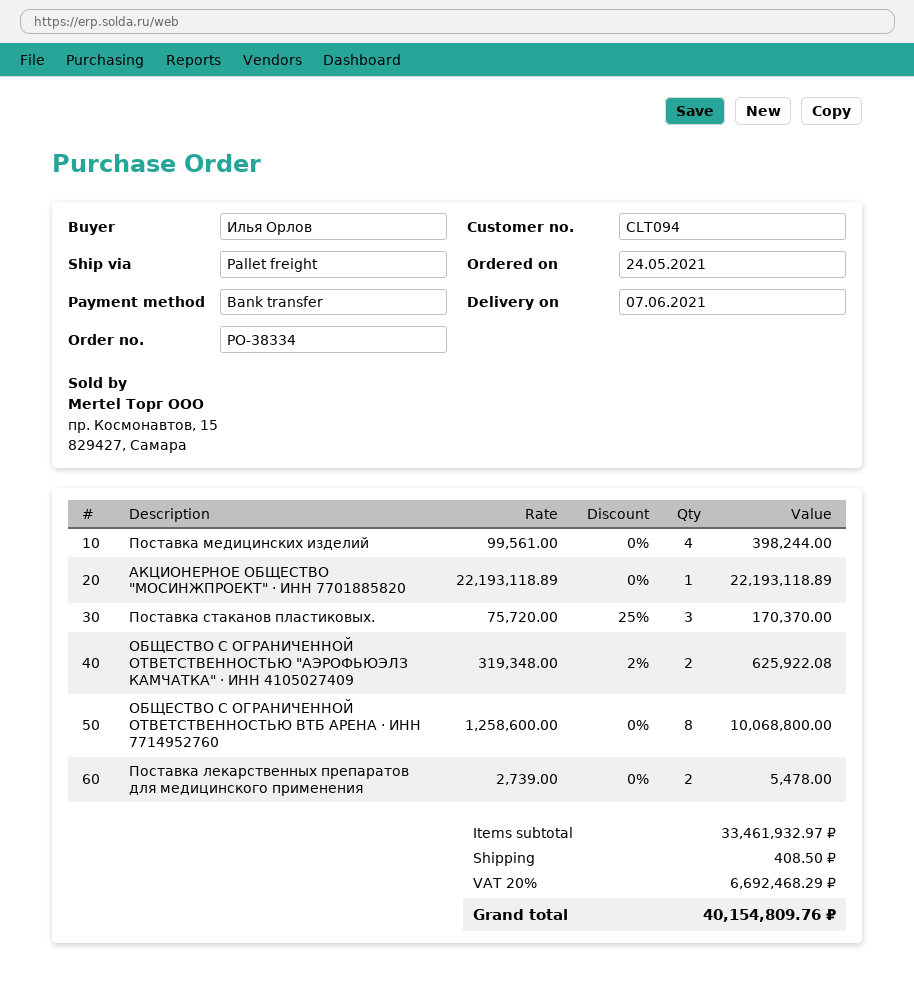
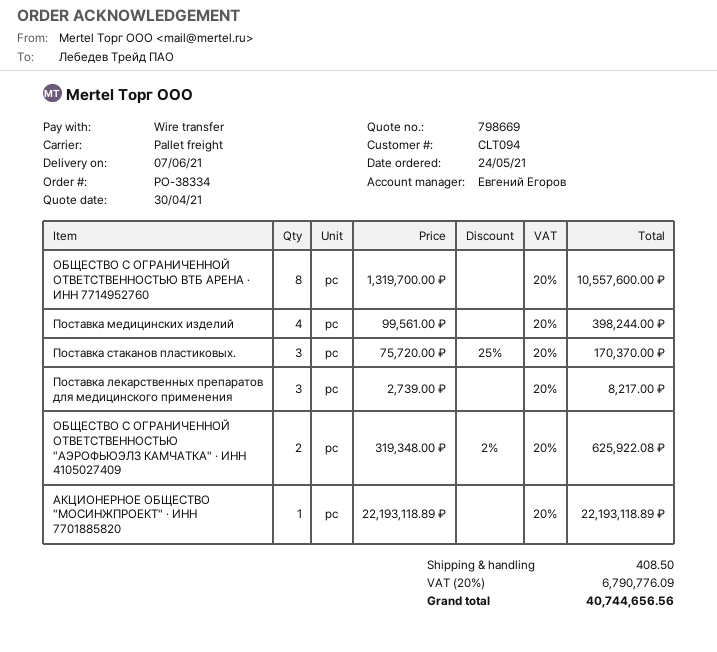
ОБЩЕСТВО С ОГРАНИЧЕННОЙ ОТВЕТСТВЕННОСТЬЮ ВТБ АРЕНА · ИНН 7714952760: 8 x 1258600.00 = 10068800.00 -> 8 x 1319700.00 = 10557600.00
Поставка лекарственных препаратов для медицинского применения: 2 x 2739.00 = 5478.00 -> 3 x 2739.00 = 8217.00
tax: 20% = 6692468.29 -> 20% = 6790776.09
total: 40154809.76 -> 40744656.56

